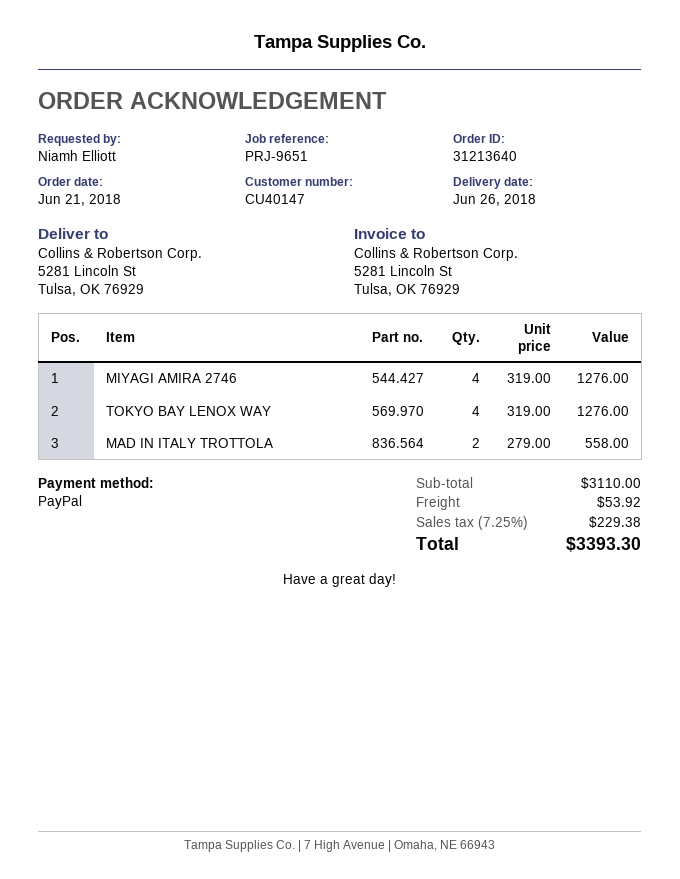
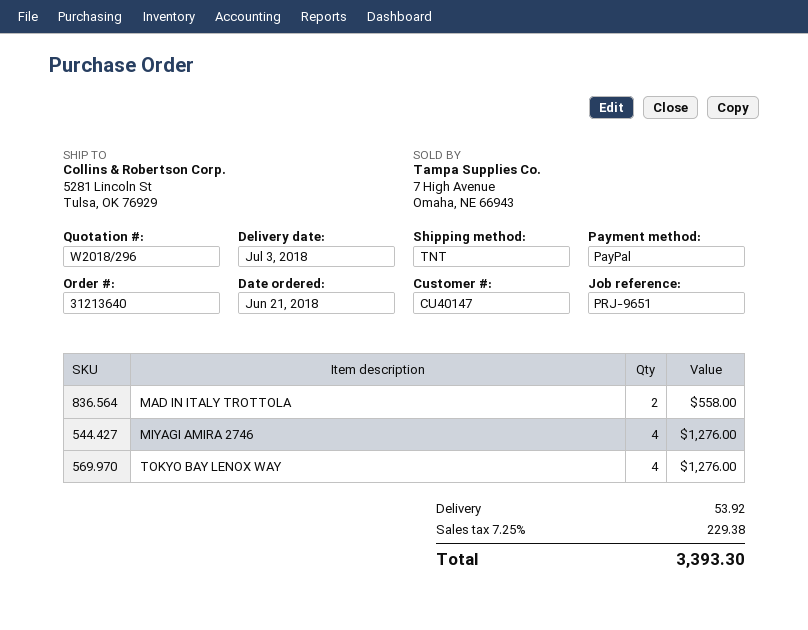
delivery date: 2018-06-26 -> 2018-07-03

